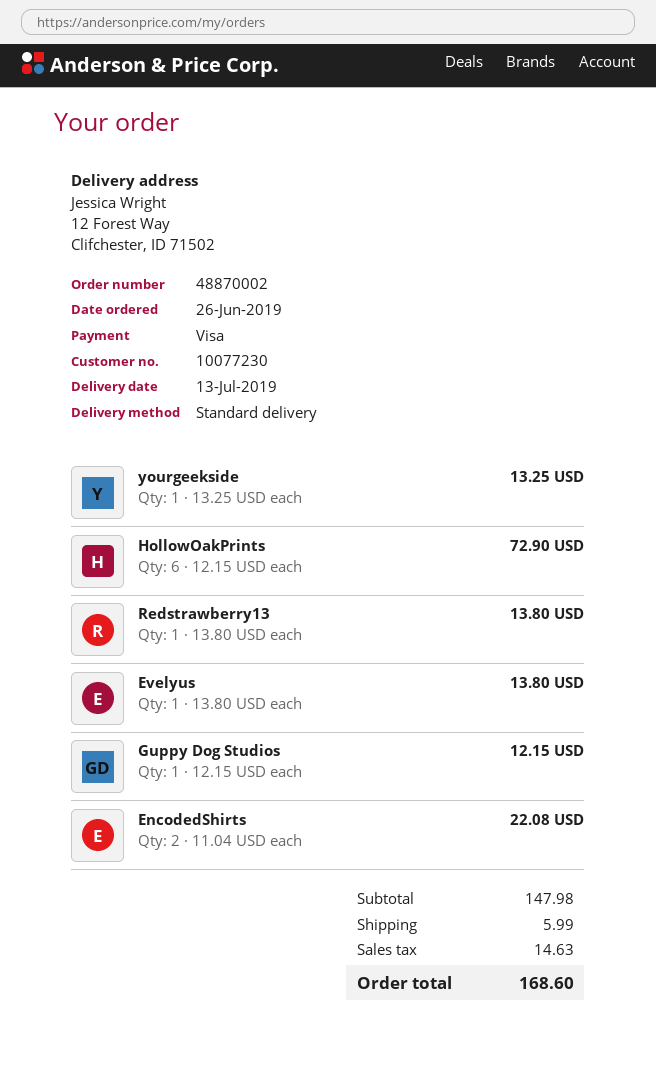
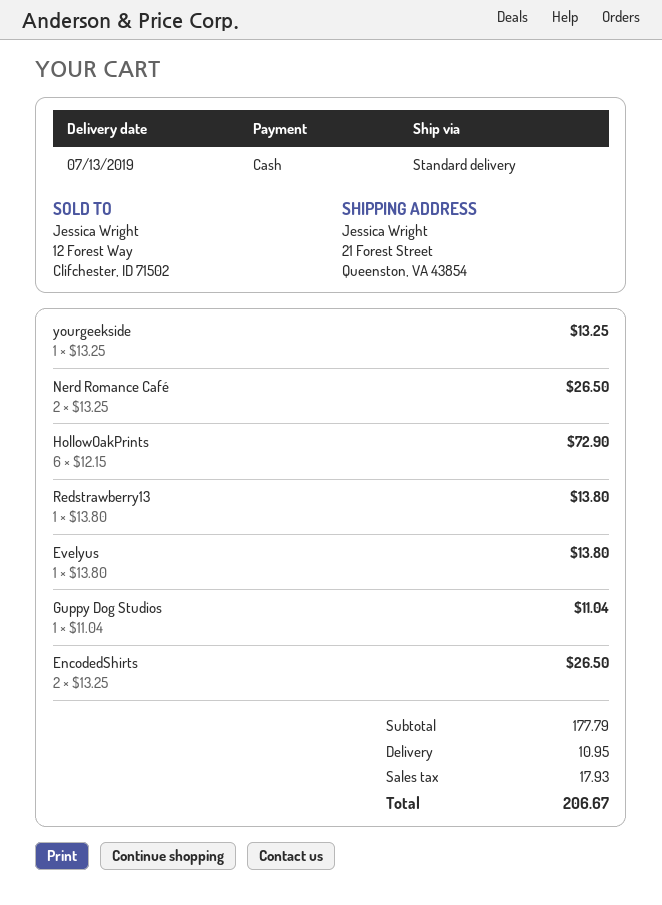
payment method: Visa -> cash
ship to: 12 Forest Way, Clifchester, ID 71502 -> 21 Forest Street, Queenston, VA 43854
Guppy Dog Studios: 1 x 12.15 = 12.15 -> 1 x 11.04 = 11.04
EncodedShirts: 2 x 11.04 = 22.08 -> 2 x 13.25 = 26.50
Nerd Romance Café: none -> 2 x 13.25 = 26.50
subtotal: 147.98 -> 177.79
shipping: 5.99 -> 10.95
tax: 14.63 -> 17.93
total: 168.60 -> 206.67

